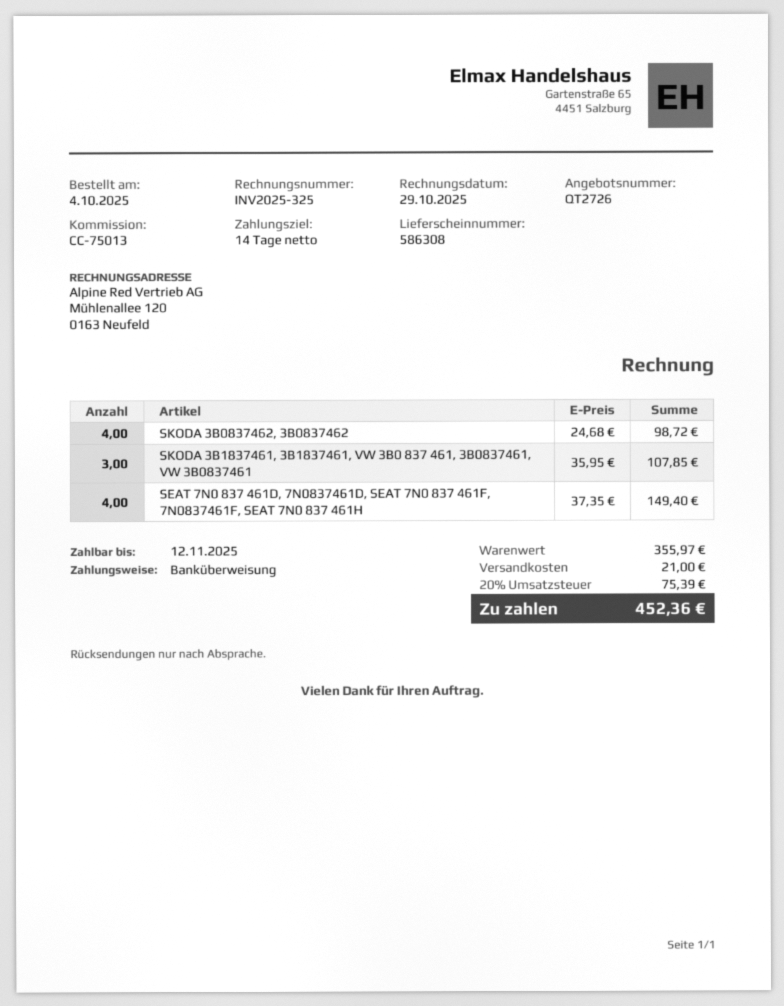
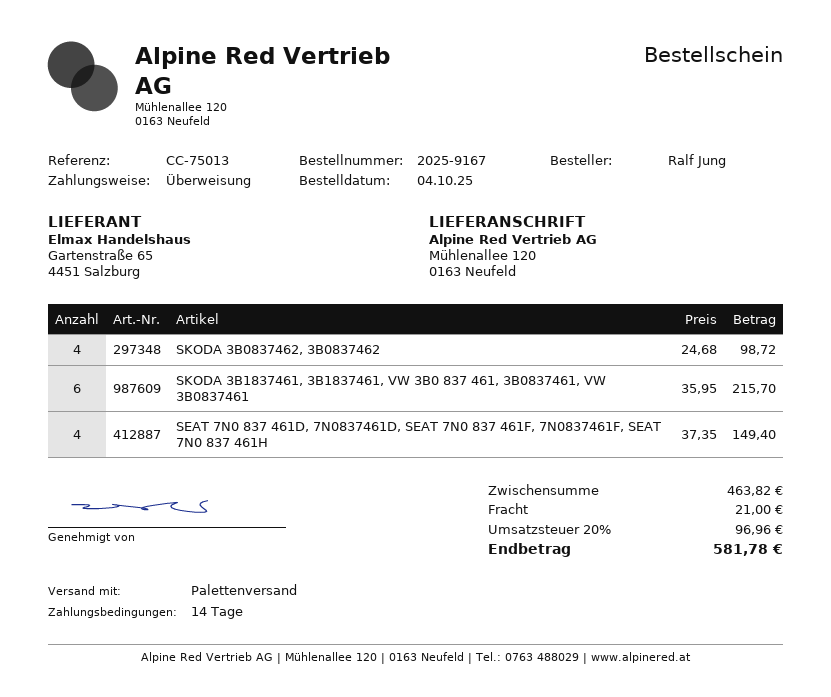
SKODA 3B1837461, 3B1837461, VW 3B0 837 461, 3B0837461, VW 3B0837461: 3 x 35.95 = 107.85 -> 6 x 35.95 = 215.70
subtotal: 355.97 -> 463.82
tax: 20% = 75.39 -> 20% = 96.96
total: 452.36 -> 581.78

